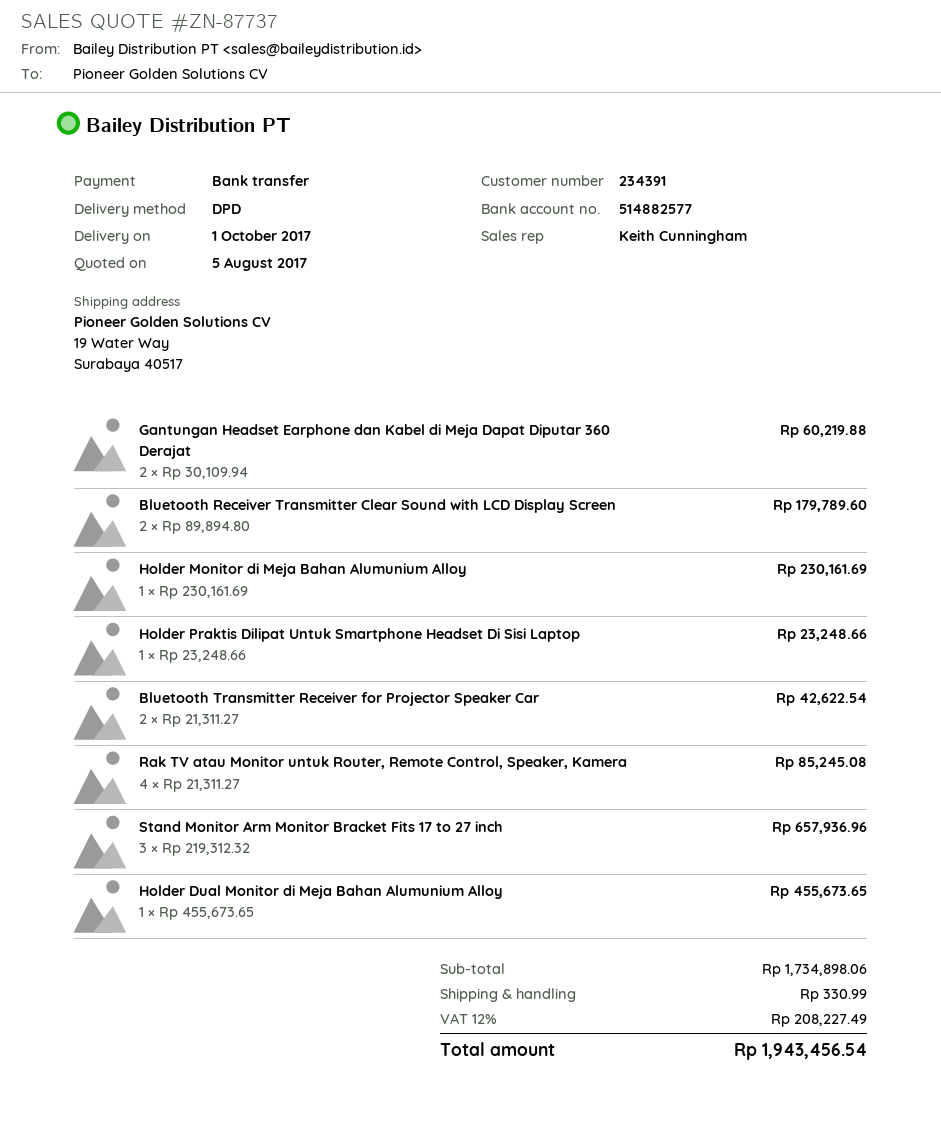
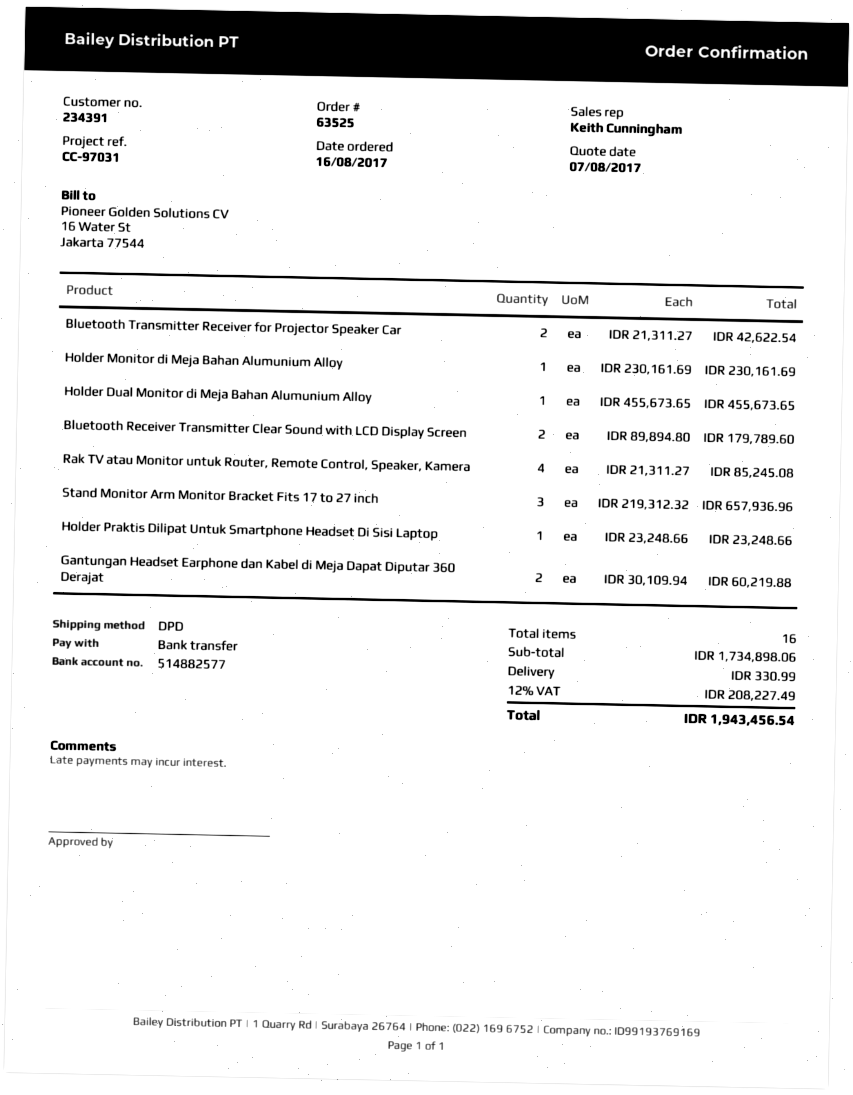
quote date: 2017-08-05 -> 2017-08-07

